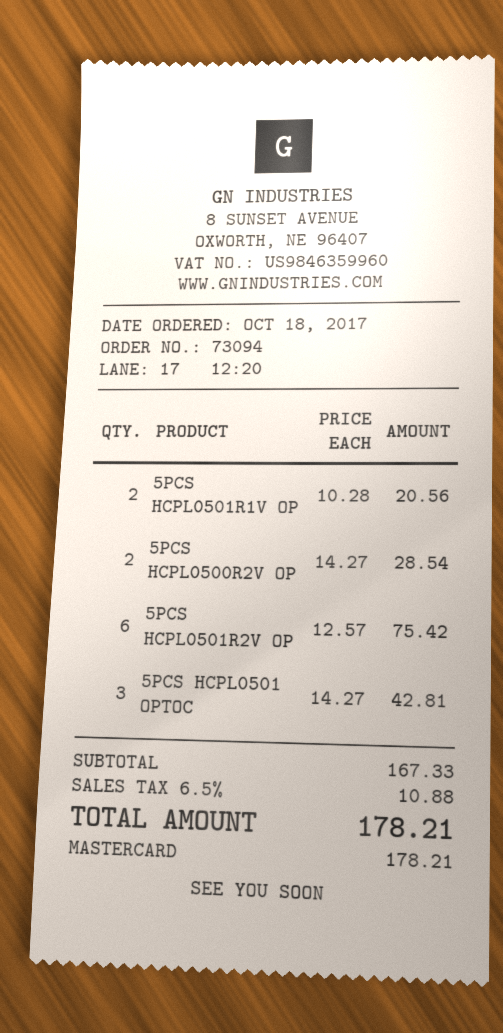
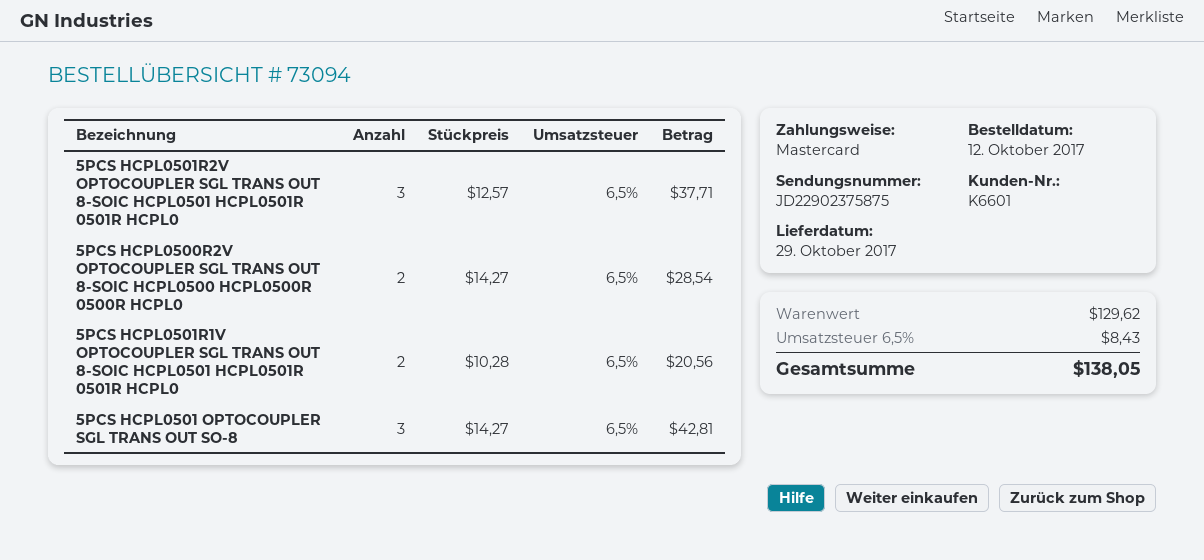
order date: 2017-10-18 -> 2017-10-12
5PCS HCPL0501R2V OP: 6 x 12.57 = 75.42 -> 3 x 12.57 = 37.71
subtotal: 167.33 -> 129.62
tax: 6.5% = 10.88 -> 6.5% = 8.43
total: 178.21 -> 138.05

